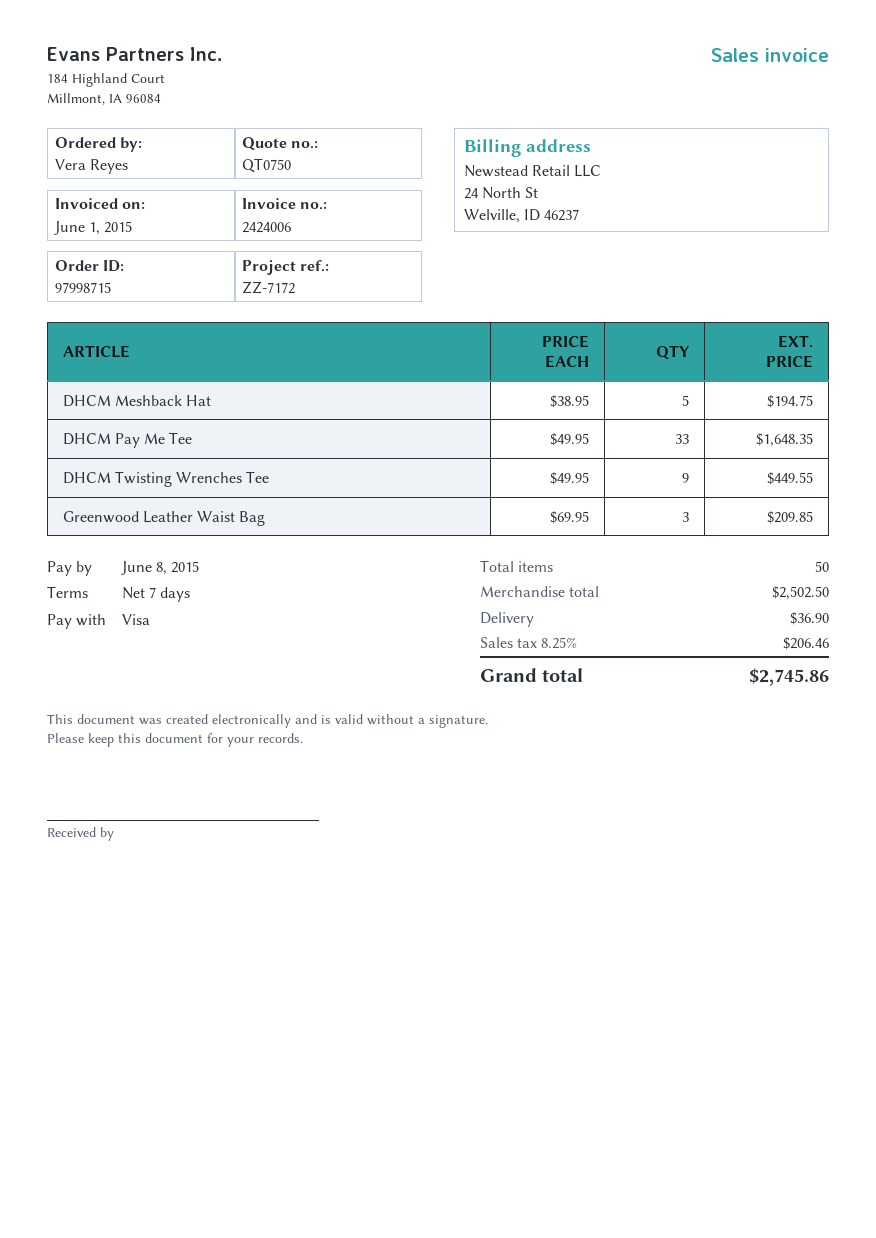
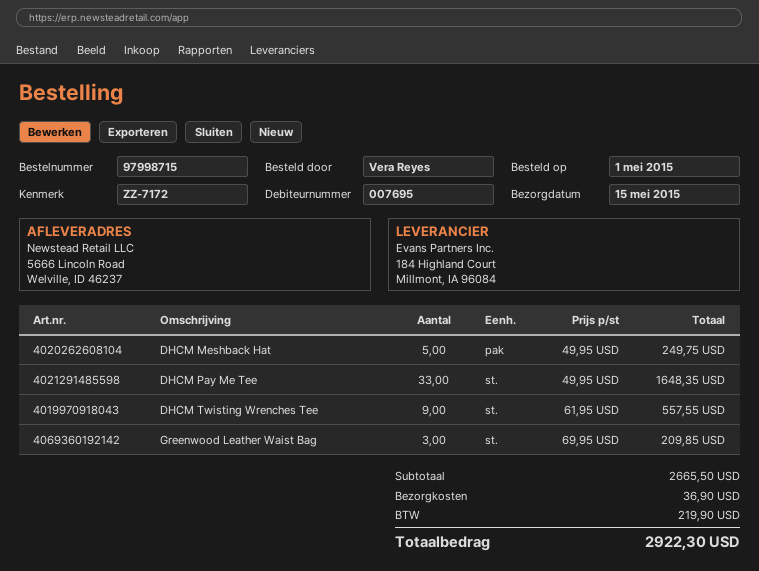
DHCM Meshback Hat: 5 x 38.95 = 194.75 -> 5 x 49.95 = 249.75
DHCM Twisting Wrenches Tee: 9 x 49.95 = 449.55 -> 9 x 61.95 = 557.55
subtotal: 2502.50 -> 2665.50
tax: 206.46 -> 219.90
total: 2745.86 -> 2922.30

